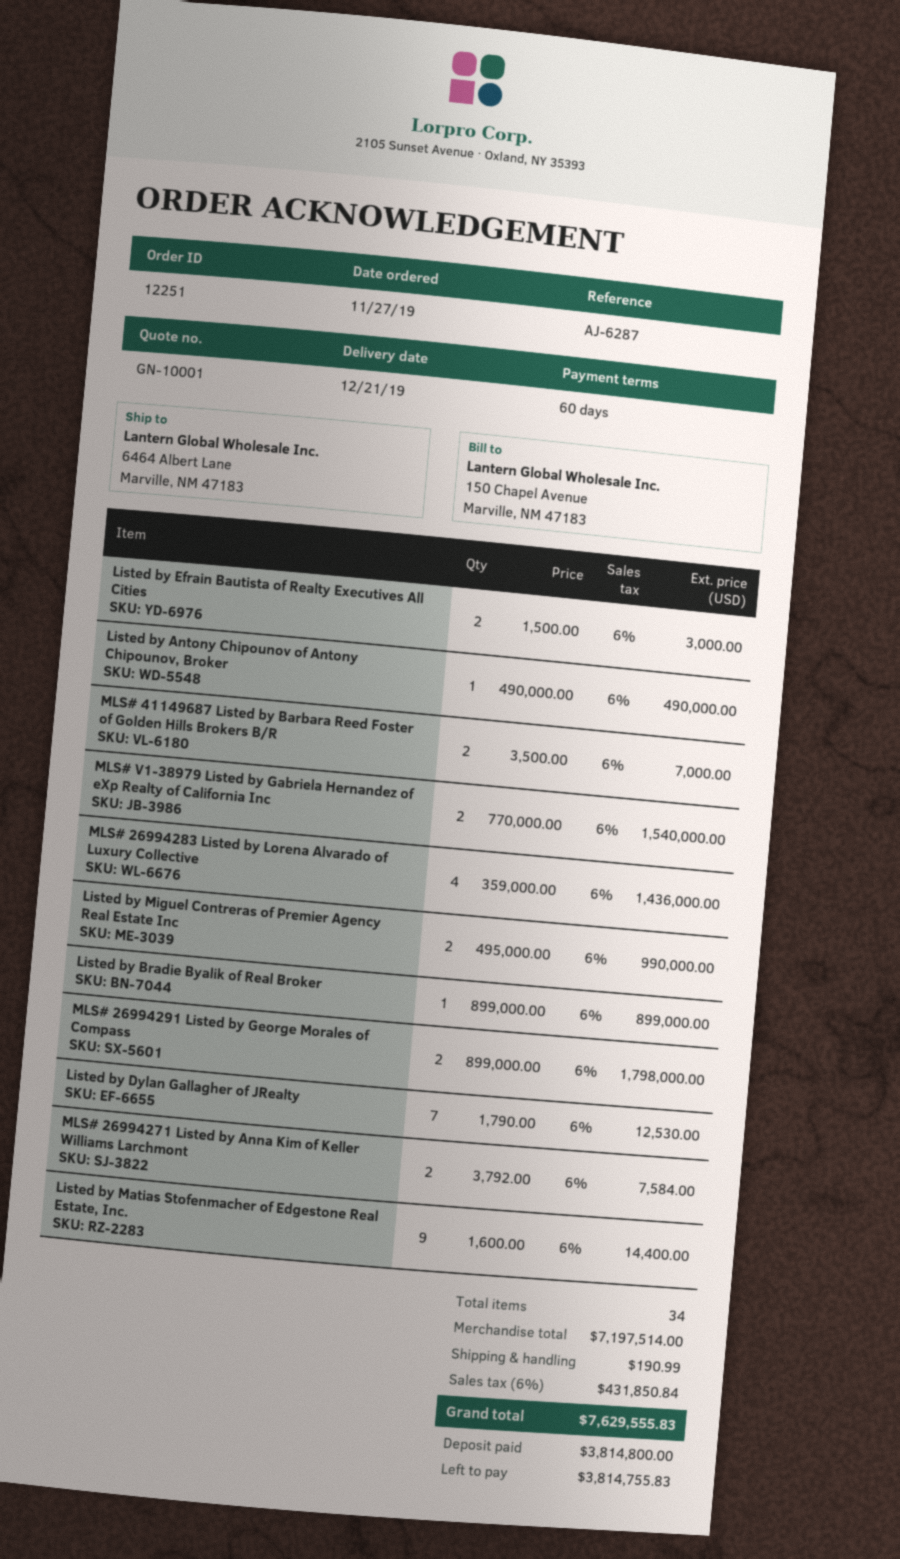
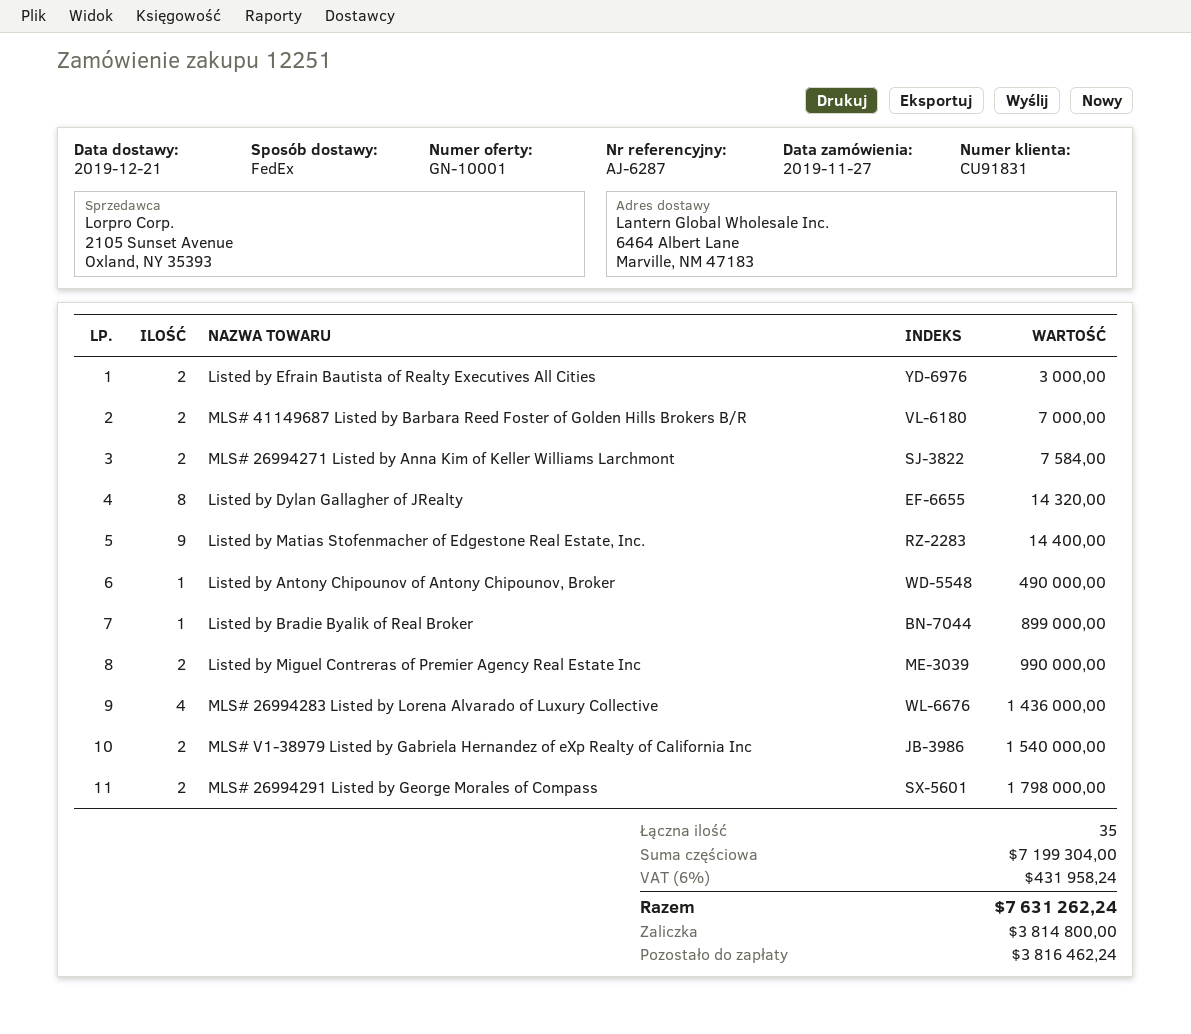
Listed by Dylan Gallagher of JRealty: 7 for 12530.00 -> 8 for 14320.00
total quantity: 34 -> 35
subtotal: 7197514.00 -> 7199304.00
shipping: 190.99 -> none
tax: 6% = 431850.84 -> 6% = 431958.24
total: 7629555.83 -> 7631262.24
balance: 3814755.83 -> 3816462.24

